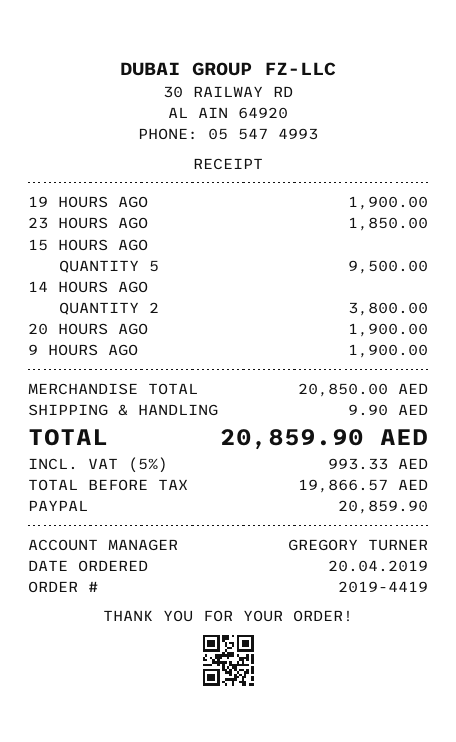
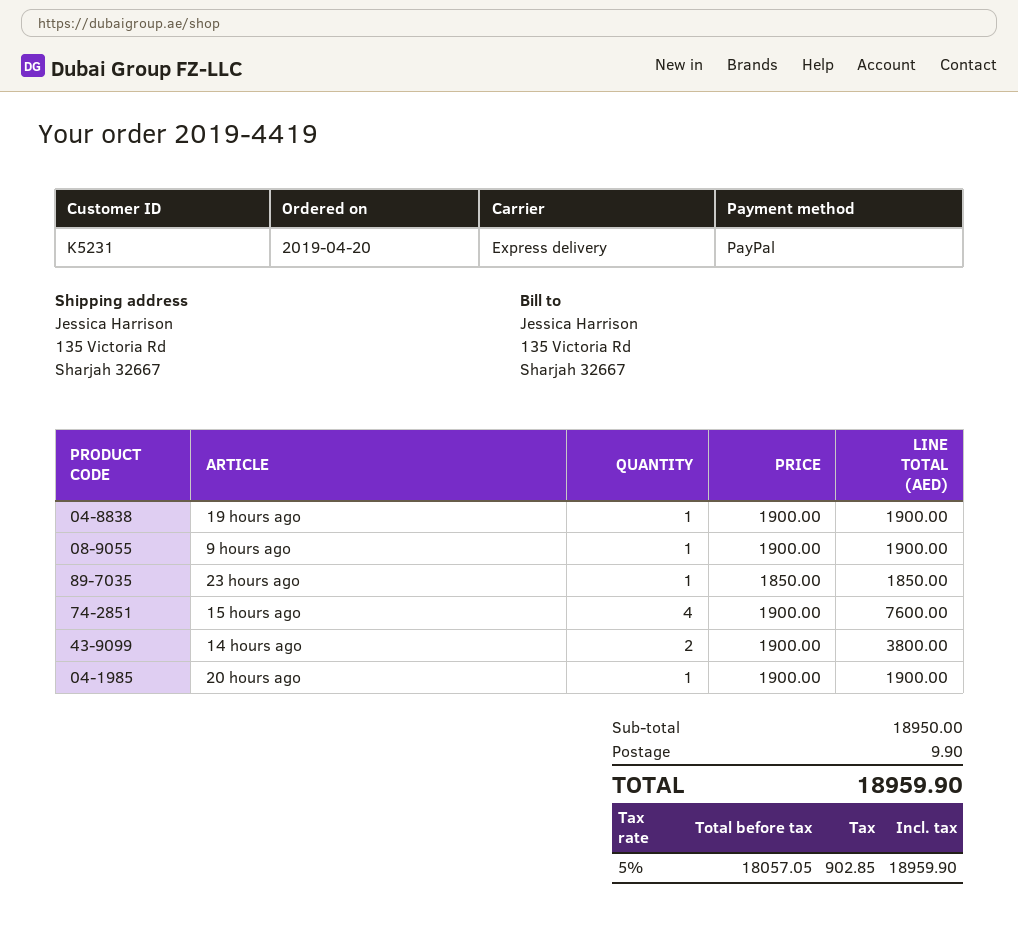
15 HOURS AGO: 5 for 9500.00 -> 4 for 7600.00
subtotal: 20850.00 -> 18950.00
net: 19866.57 -> 18057.05
tax: 5% = 993.33 -> 5% = 902.85
total: 20859.90 -> 18959.90

